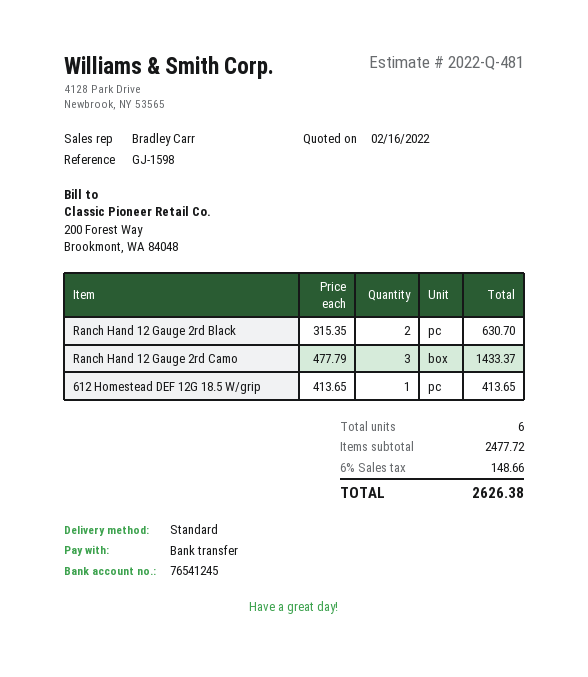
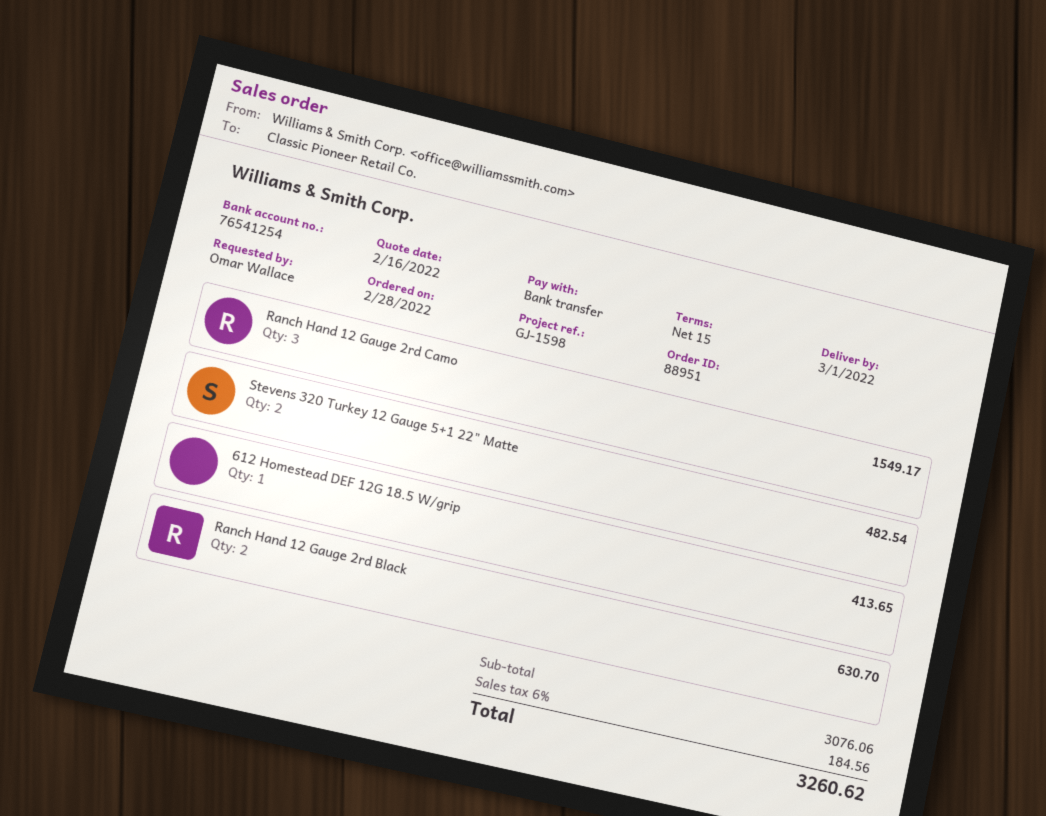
bank account: 76541245 -> 76541254
Ranch Hand 12 Gauge 2rd Camo: 3 for 1433.37 -> 3 for 1549.17
Stevens 320 Turkey 12 Gauge 5+1 22" Matte: none -> 2 for 482.54
subtotal: 2477.72 -> 3076.06
tax: 6% = 148.66 -> 6% = 184.56
total: 2626.38 -> 3260.62

